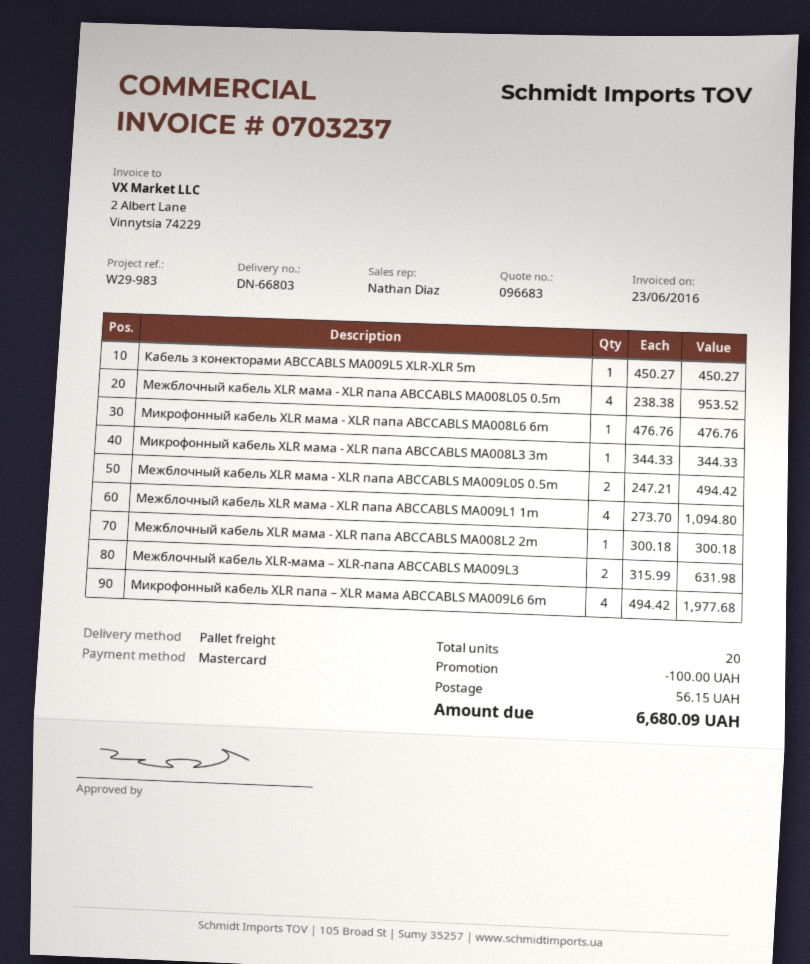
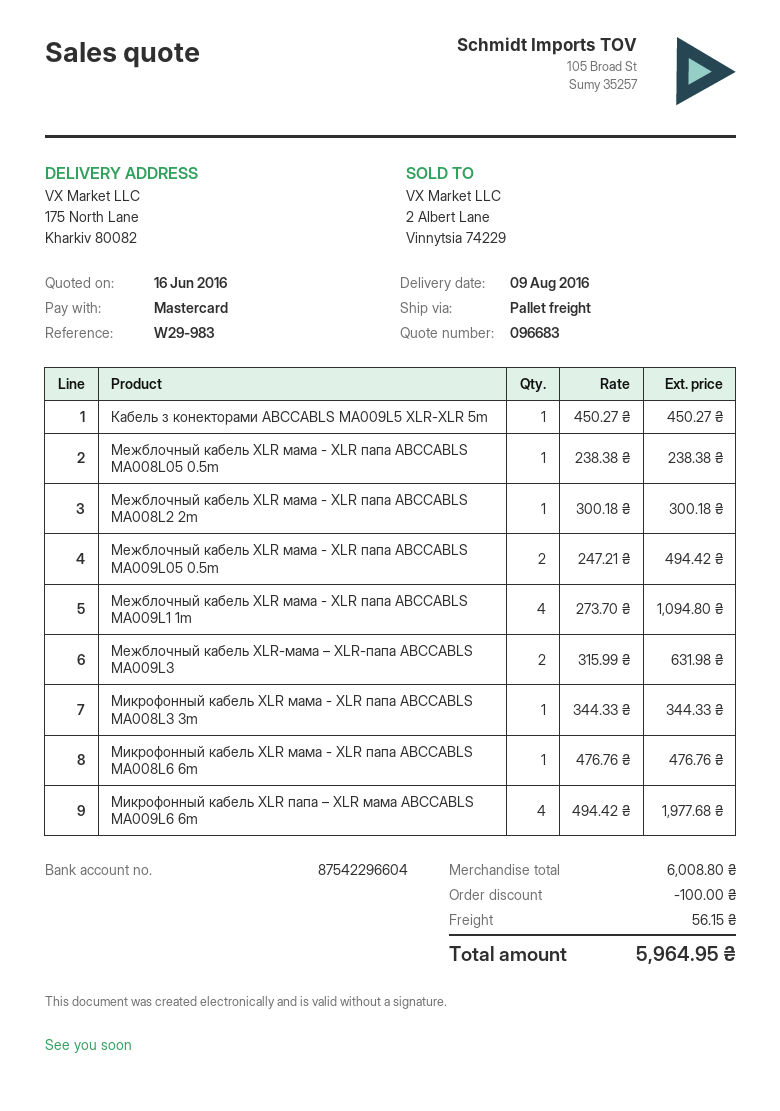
Межблочный кабель XLR мама - XLR папа ABCCABLS MA008L05 0.5m: 4 x 238.38 = 953.52 -> 1 x 238.38 = 238.38
total: 6680.09 -> 5964.95

